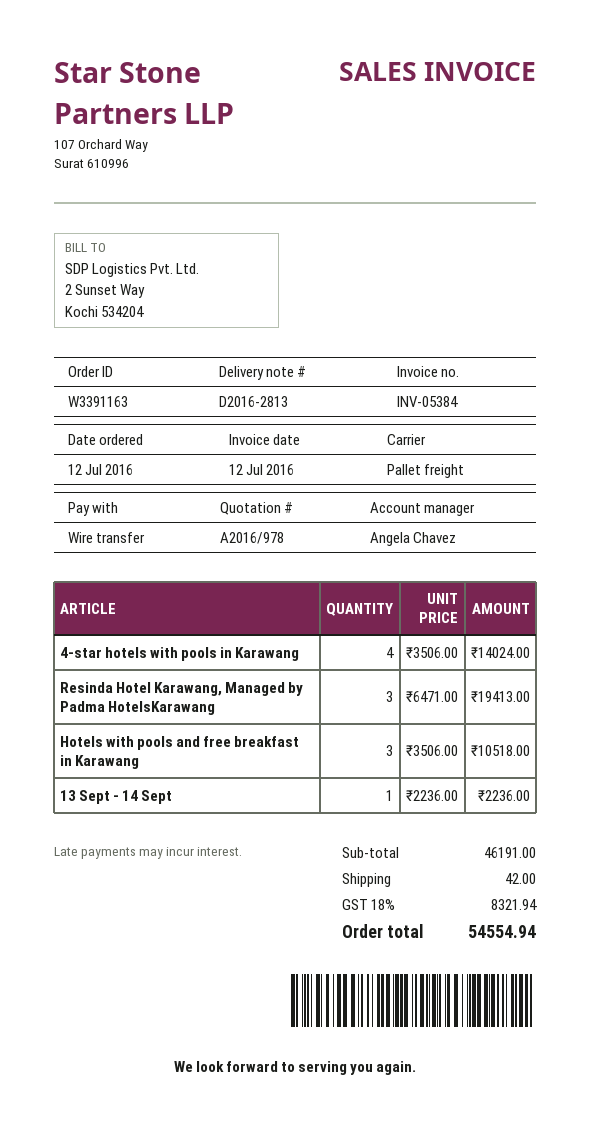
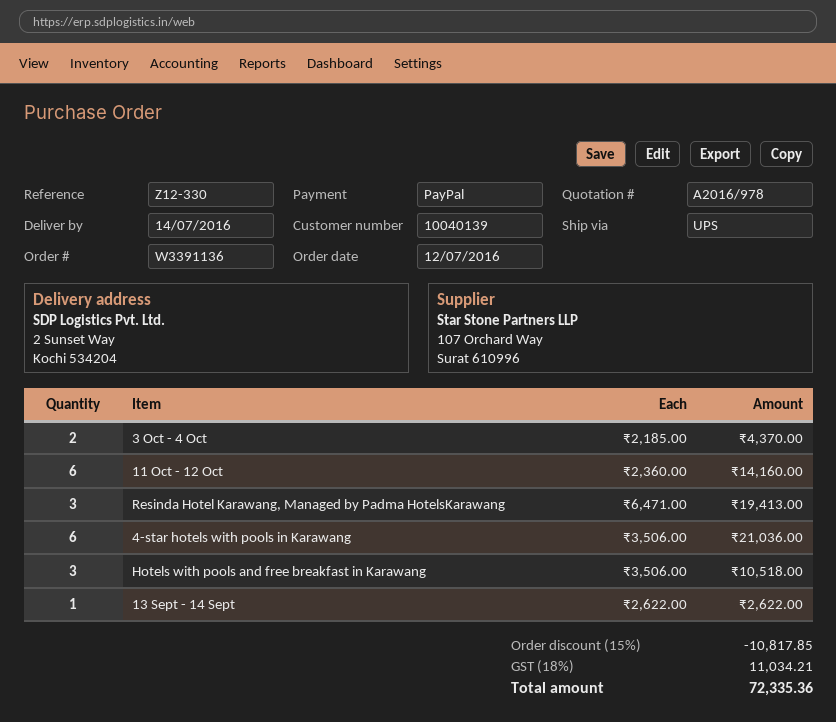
order number: W3391163 -> W3391136
payment method: bank transfer -> PayPal
shipping method: pallet freight -> UPS
4-star hotels with pools in Karawang: 4 x 3506.00 = 14024.00 -> 6 x 3506.00 = 21036.00
13 Sept - 14 Sept: 1 x 2236.00 = 2236.00 -> 1 x 2622.00 = 2622.00
3 Oct - 4 Oct: none -> 2 x 2185.00 = 4370.00
11 Oct - 12 Oct: none -> 6 x 2360.00 = 14160.00
discount: none -> 15% = 10817.85
shipping: 42.00 -> none
tax: 18% = 8321.94 -> 18% = 11034.21
total: 54554.94 -> 72335.36

